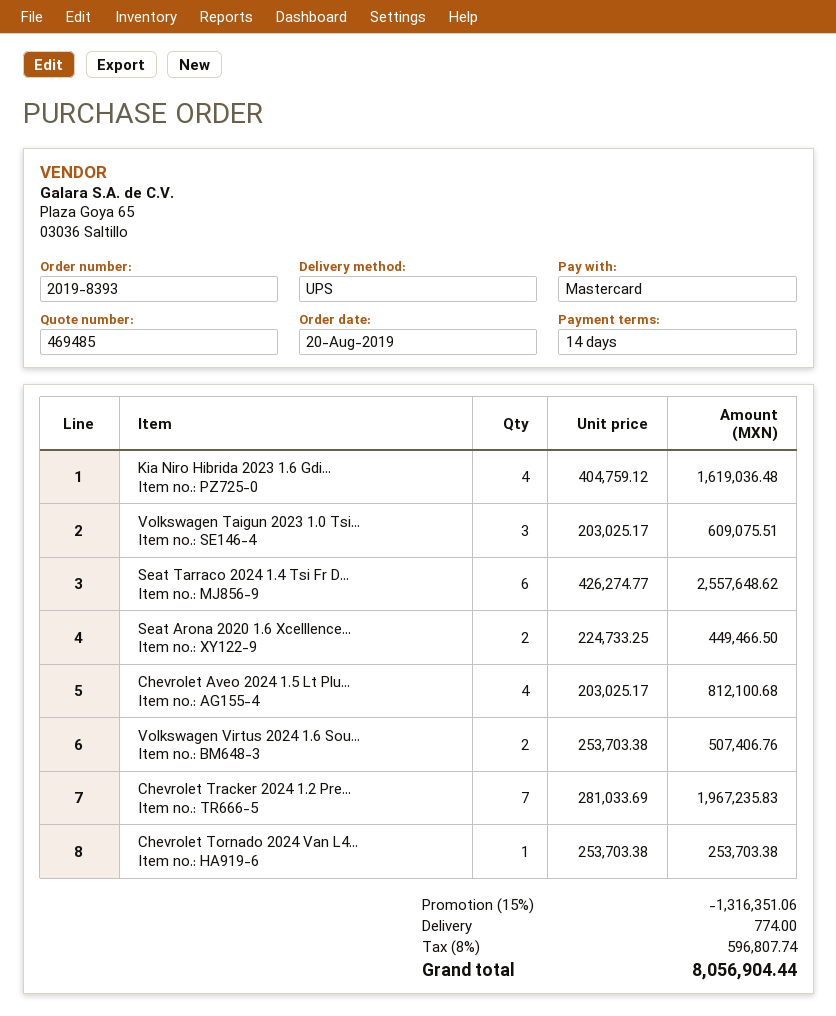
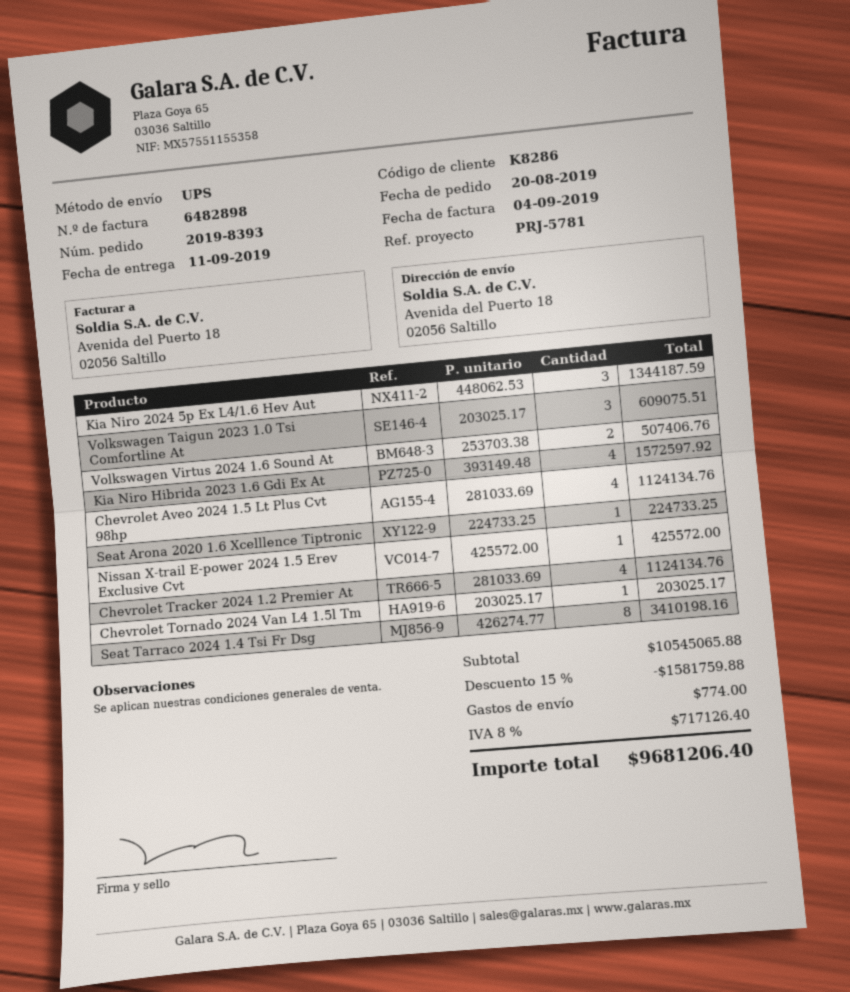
Kia Niro Hibrida 2023 1.6 Gdi...: 4 x 404759.12 = 1619036.48 -> 4 x 393149.48 = 1572597.92
Seat Tarraco 2024 1.4 Tsi Fr D...: 6 x 426274.77 = 2557648.62 -> 8 x 426274.77 = 3410198.16
Seat Arona 2020 1.6 Xcelllence...: 2 x 224733.25 = 449466.50 -> 1 x 224733.25 = 224733.25
Chevrolet Aveo 2024 1.5 Lt Plu...: 4 x 203025.17 = 812100.68 -> 4 x 281033.69 = 1124134.76
Chevrolet Tracker 2024 1.2 Pre...: 7 x 281033.69 = 1967235.83 -> 4 x 281033.69 = 1124134.76
Chevrolet Tornado 2024 Van L4...: 1 x 253703.38 = 253703.38 -> 1 x 203025.17 = 203025.17
Kia Niro 2024 5p Ex L4/1.6 Hev Aut: none -> 3 x 448062.53 = 1344187.59
Nissan X-trail E-power 2024 1.5 Erev Exclusive Cvt: none -> 1 x 425572.00 = 425572.00
discount: 15% = 1316351.06 -> 15% = 1581759.88
tax: 8% = 596807.74 -> 8% = 717126.40
total: 8056904.44 -> 9681206.40

